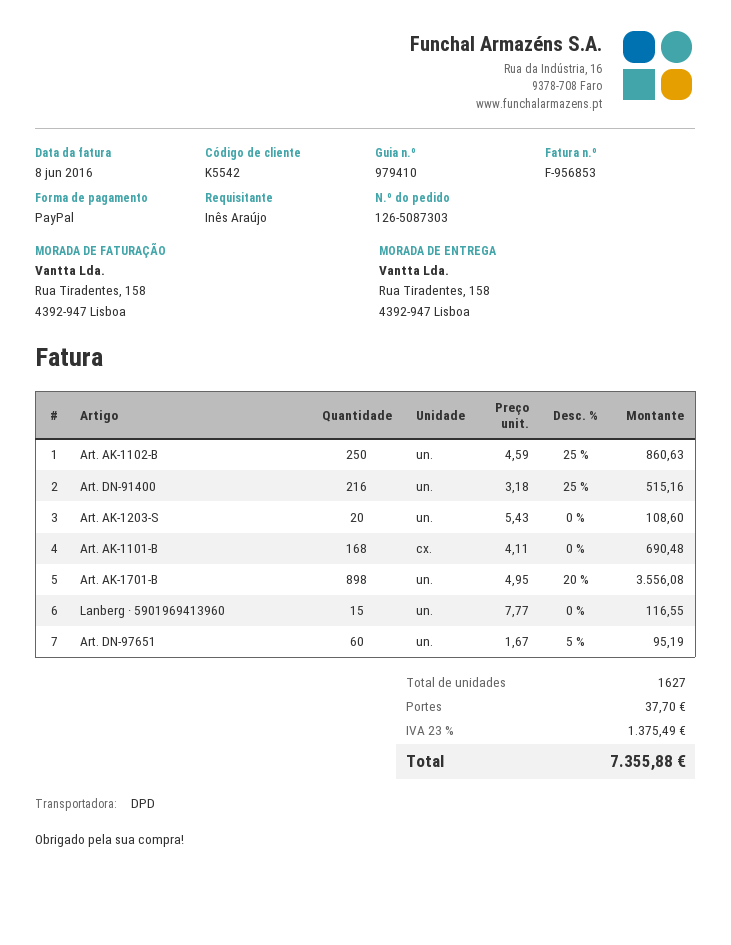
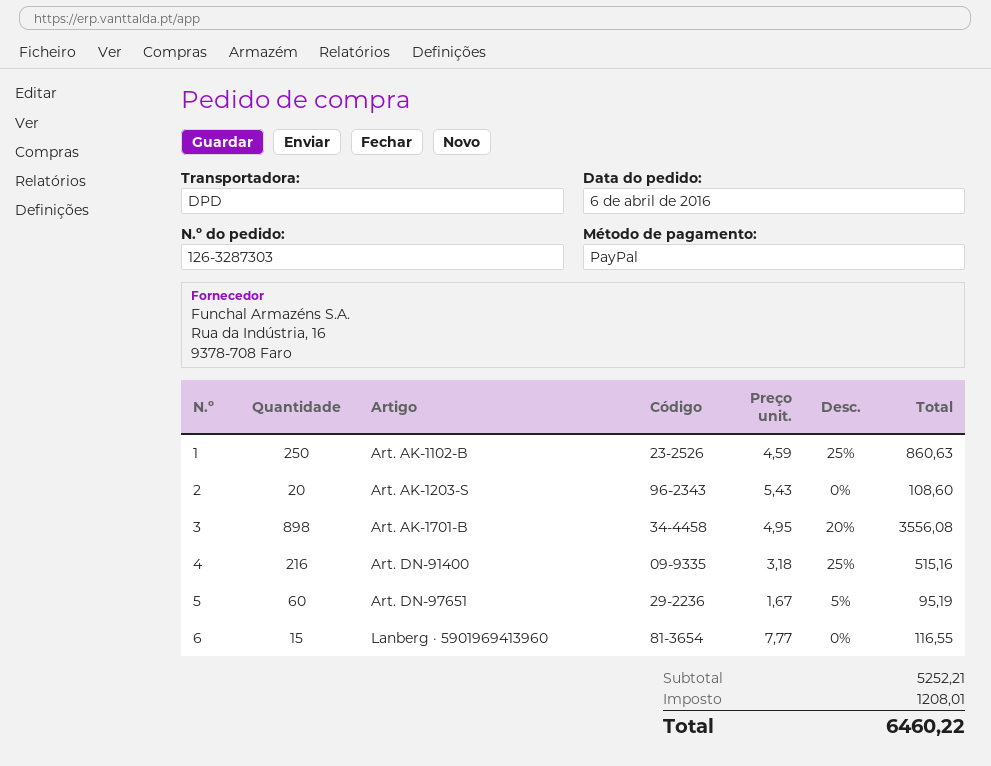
order number: 126-5087303 -> 126-3287303
Art. AK-1101-B: 168 x 4.11 = 690.48 -> none
shipping: 37.70 -> none
tax: 1375.49 -> 1208.01
total: 7355.88 -> 6460.22

